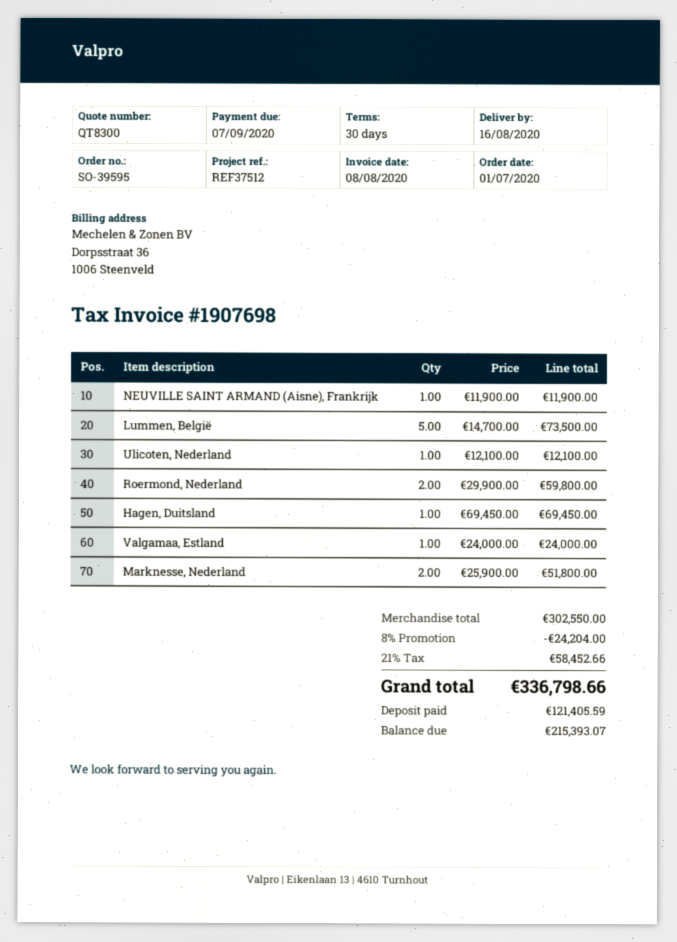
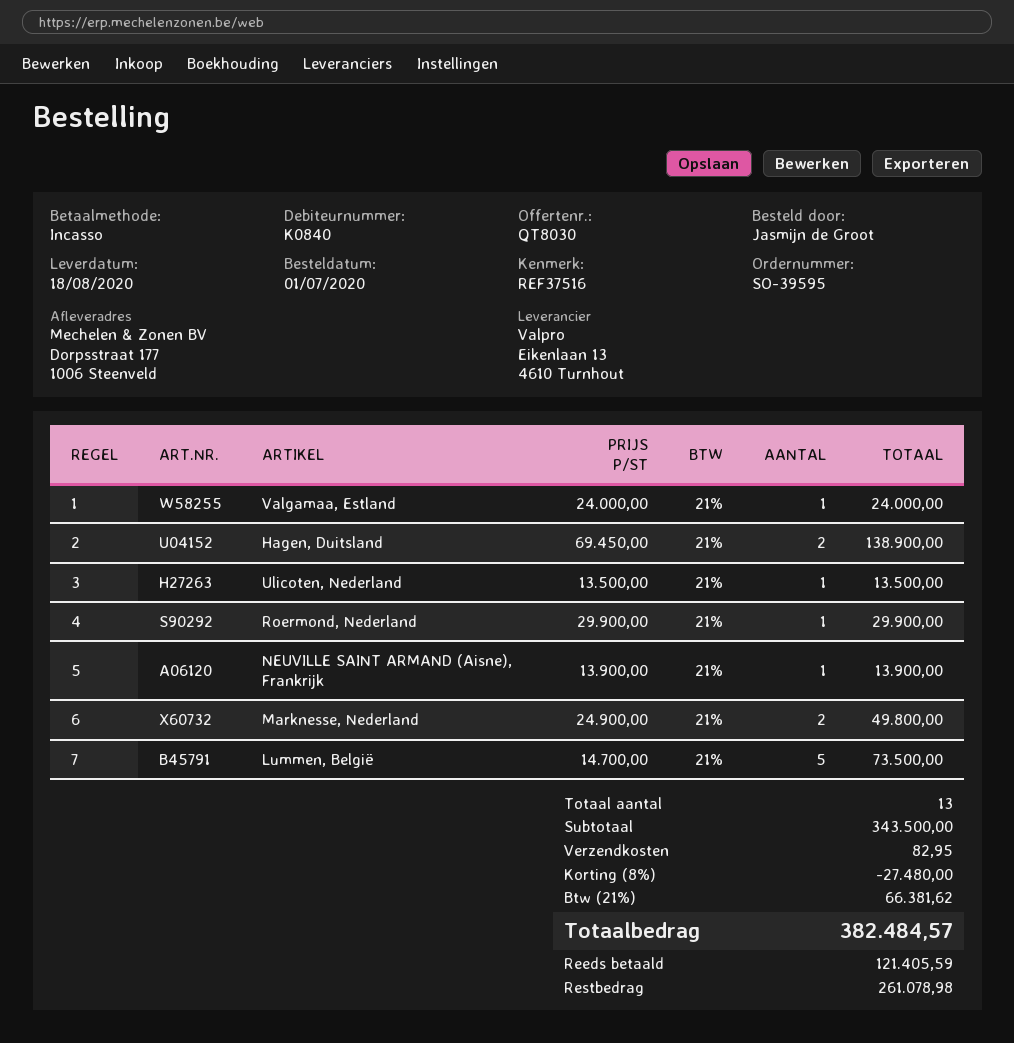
quote number: QT8300 -> QT8030
delivery date: 2020-08-16 -> 2020-08-18
reference: REF37512 -> REF37516
NEUVILLE SAINT ARMAND (Aisne), Frankrijk: 1 x 11900.00 = 11900.00 -> 1 x 13900.00 = 13900.00
Ulicoten, Nederland: 1 x 12100.00 = 12100.00 -> 1 x 13500.00 = 13500.00
Roermond, Nederland: 2 x 29900.00 = 59800.00 -> 1 x 29900.00 = 29900.00
Hagen, Duitsland: 1 x 69450.00 = 69450.00 -> 2 x 69450.00 = 138900.00
Marknesse, Nederland: 2 x 25900.00 = 51800.00 -> 2 x 24900.00 = 49800.00
subtotal: 302550.00 -> 343500.00
discount: 8% = 24204.00 -> 8% = 27480.00
shipping: none -> 82.95
tax: 21% = 58452.66 -> 21% = 66381.62
total: 336798.66 -> 382484.57
balance: 215393.07 -> 261078.98

